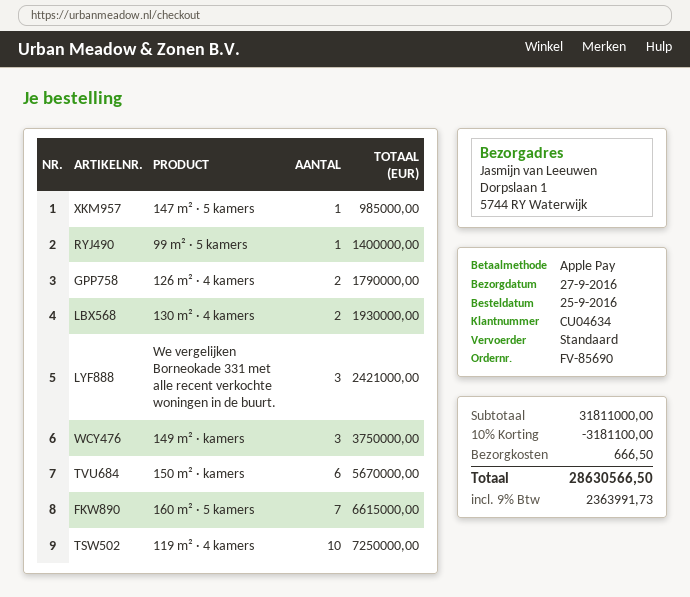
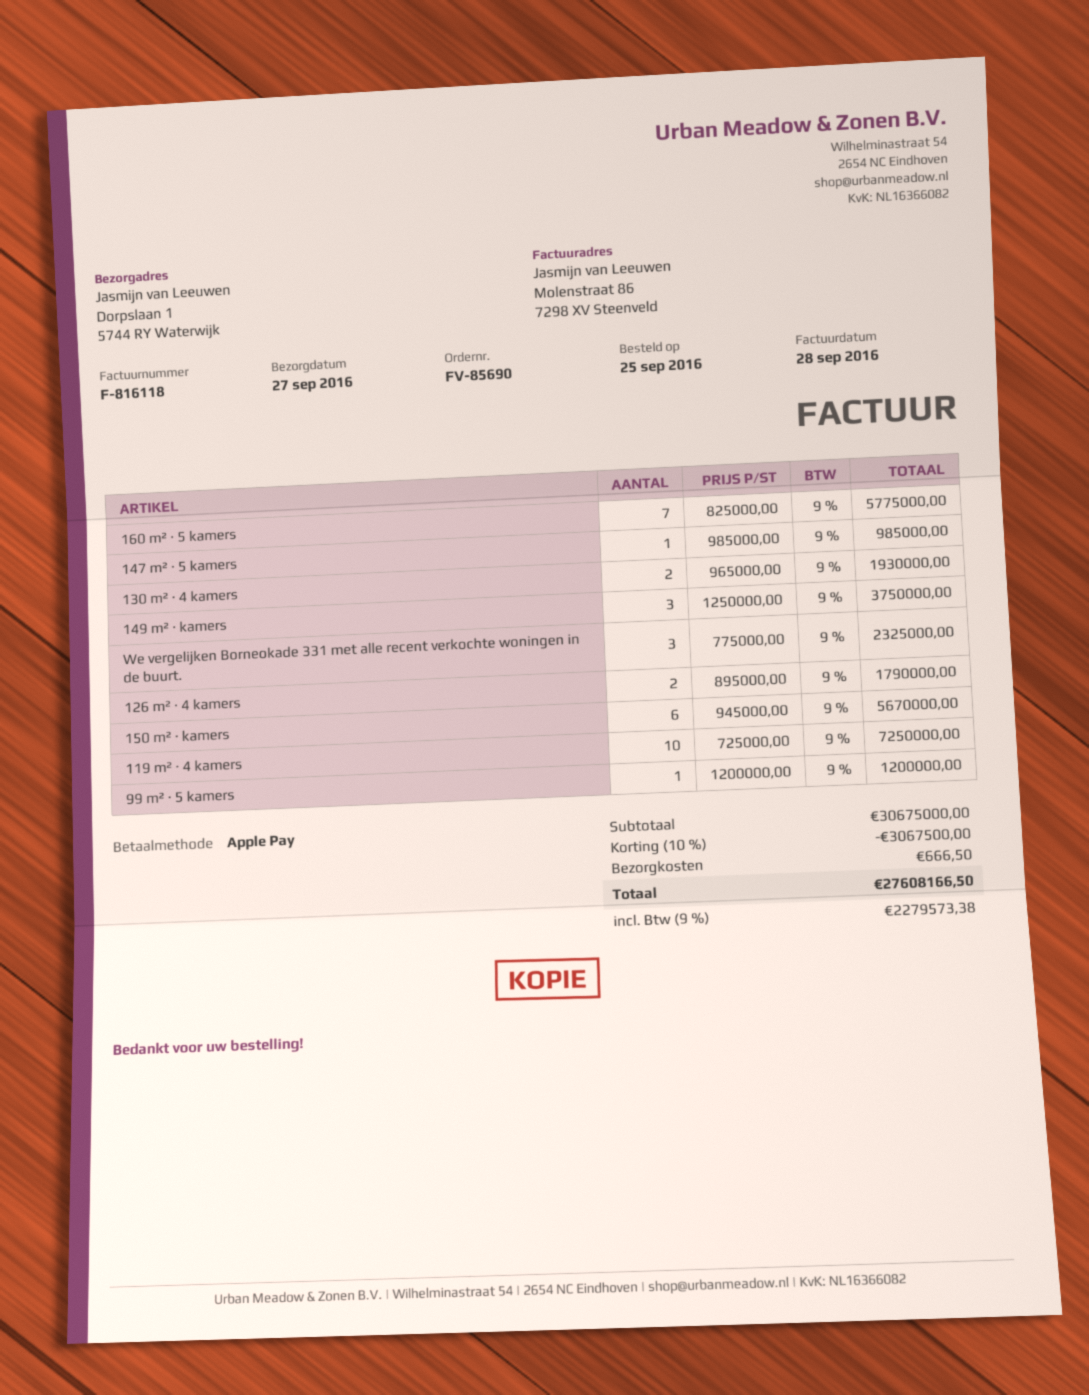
99 m² · 5 kamers: 1 for 1400000.00 -> 1 for 1200000.00
We vergelijken Borneokade 331 met alle recent verkochte woningen in de buurt.: 3 for 2421000.00 -> 3 for 2325000.00
160 m² · 5 kamers: 7 for 6615000.00 -> 7 for 5775000.00
subtotal: 31811000.00 -> 30675000.00
discount: 10% = 3181100.00 -> 10% = 3067500.00
tax: 9% = 2363991.73 -> 9% = 2279573.38
total: 28630566.50 -> 27608166.50

